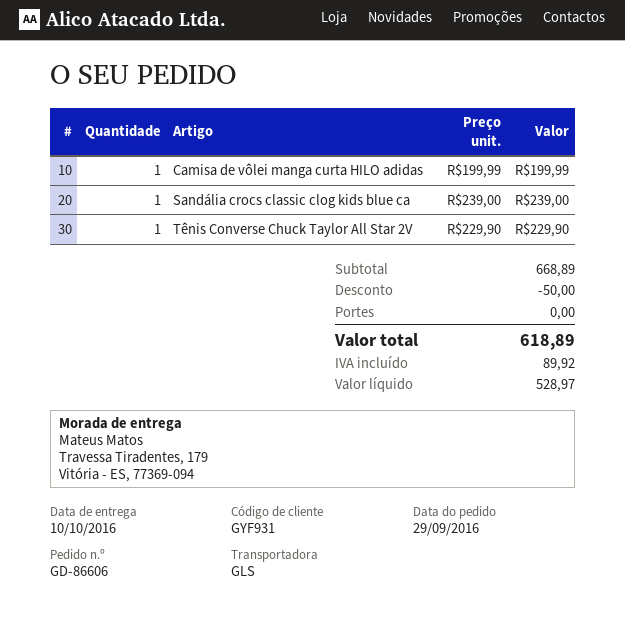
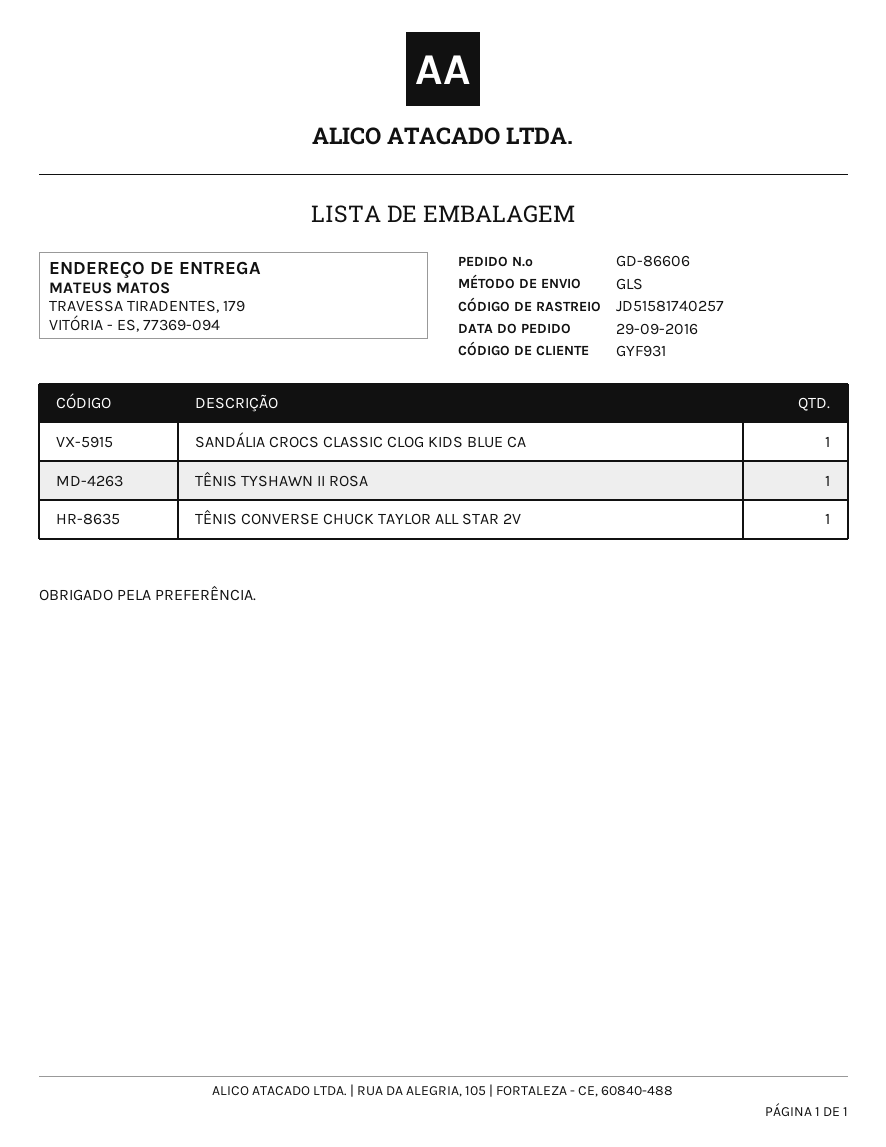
Camisa de vôlei manga curta HILO adidas: 1 -> none
TÊNIS TYSHAWN II ROSA: none -> 1

